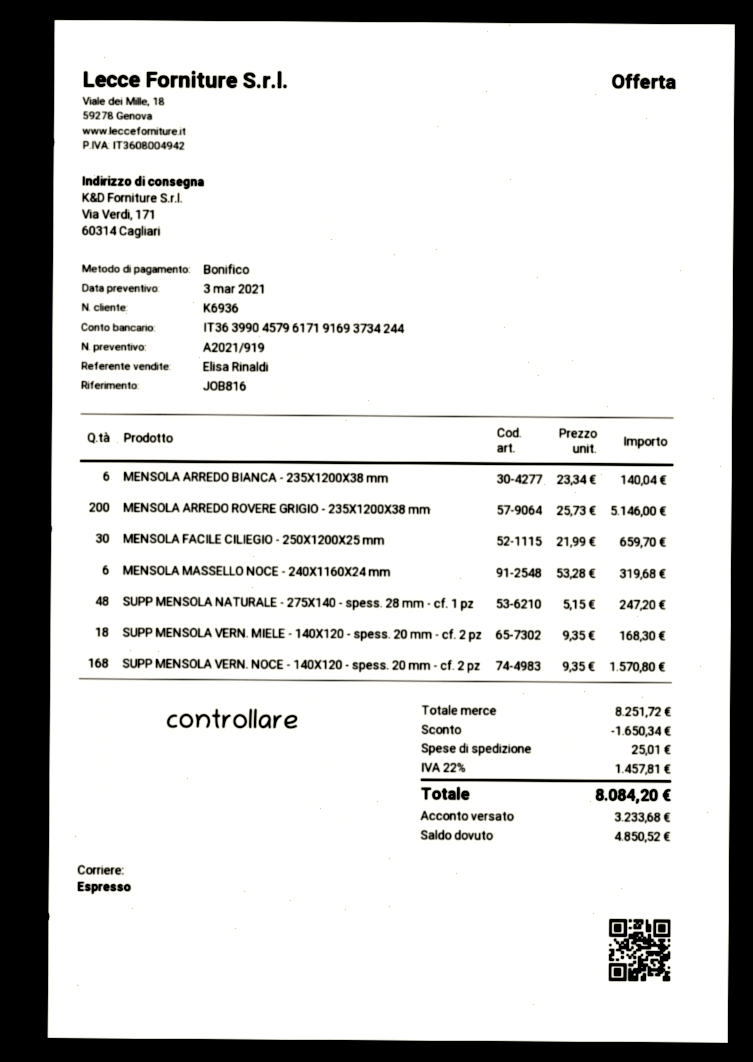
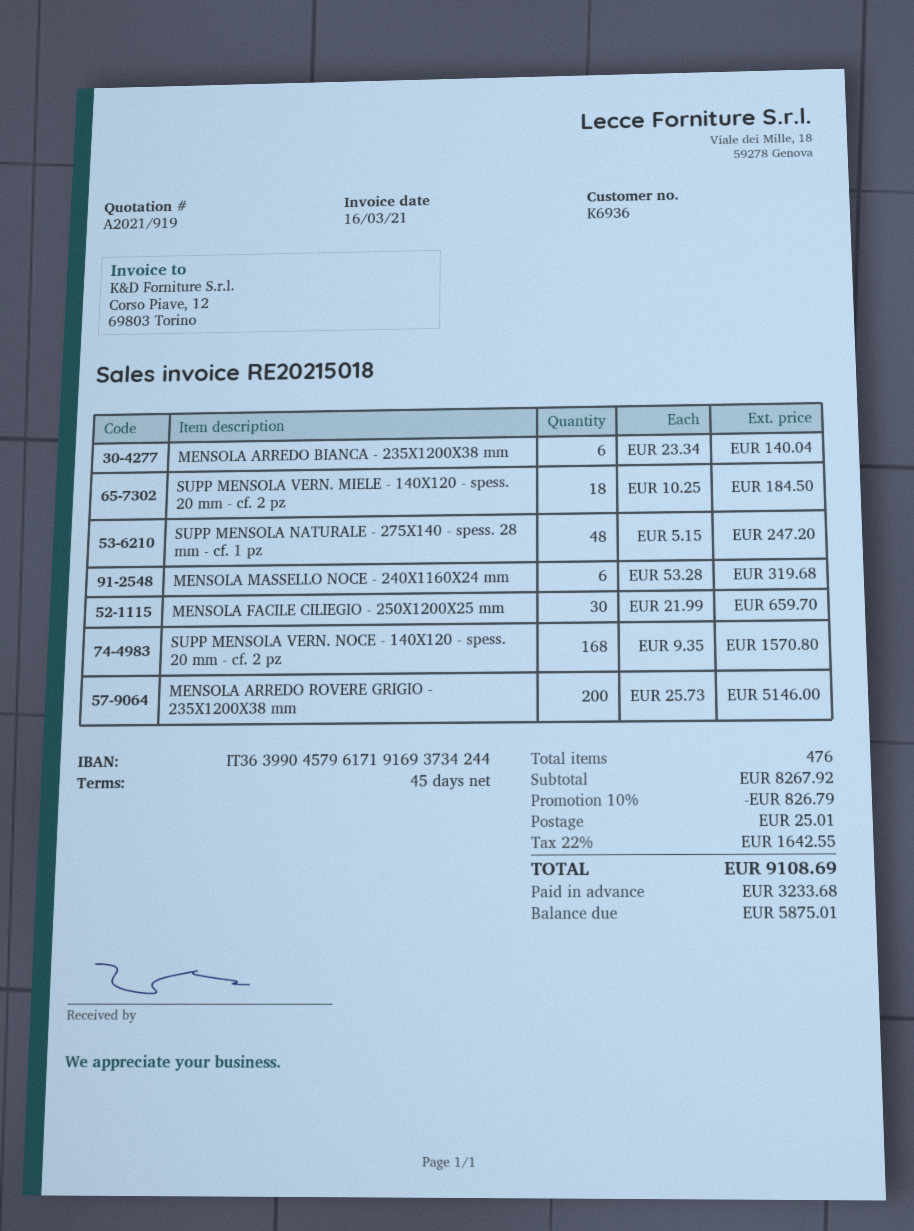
SUPP MENSOLA VERN. MIELE - 140X120 - spess. 20 mm - cf. 2 pz: 18 x 9.35 = 168.30 -> 18 x 10.25 = 184.50
subtotal: 8251.72 -> 8267.92
discount: 1650.34 -> 826.79
tax: 22% = 1457.81 -> 22% = 1642.55
total: 8084.20 -> 9108.69
balance: 4850.52 -> 5875.01

